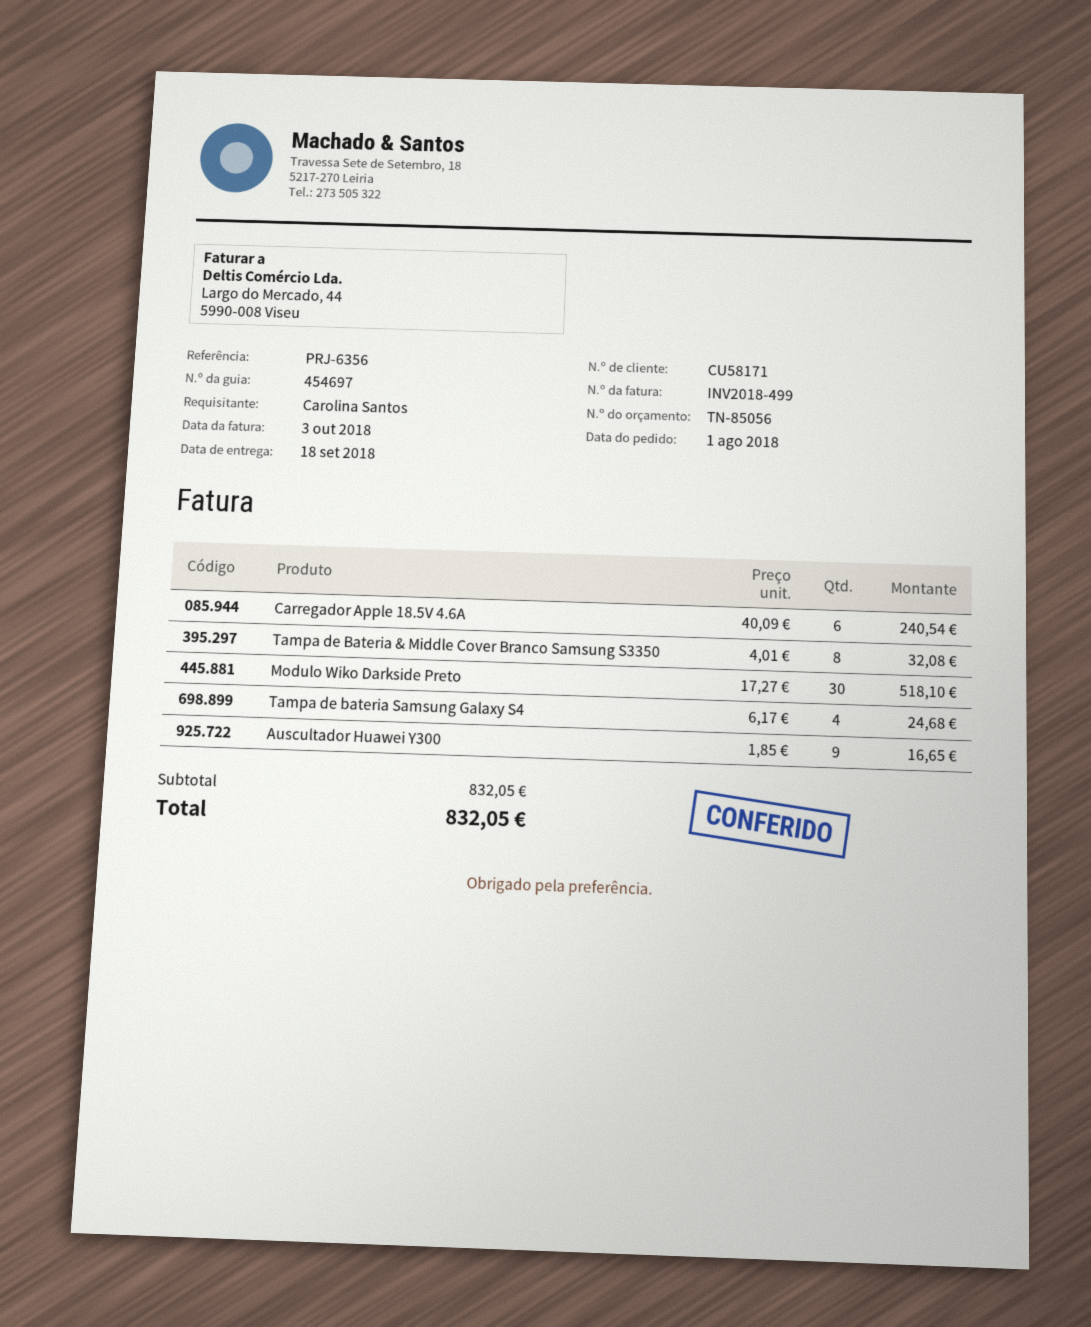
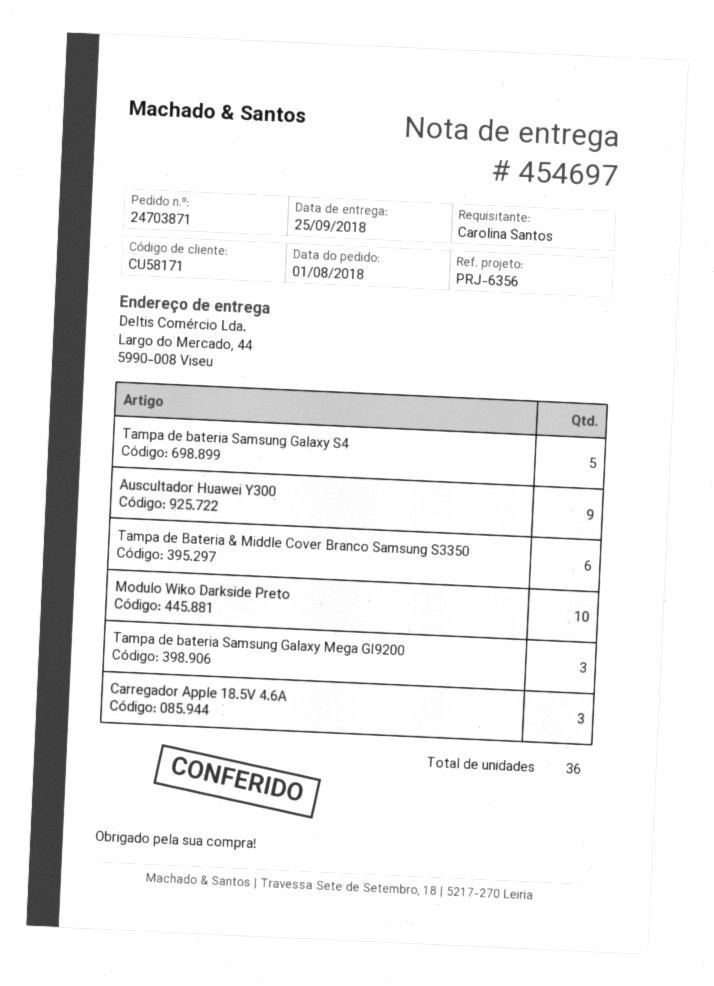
delivery date: 2018-09-18 -> 2018-09-25
Carregador Apple 18.5V 4.6A: 6 -> 3
Tampa de Bateria & Middle Cover Branco Samsung S3350: 8 -> 6
Modulo Wiko Darkside Preto: 30 -> 10
Tampa de bateria Samsung Galaxy S4: 4 -> 5
Tampa de bateria Samsung Galaxy Mega GI9200: none -> 3

